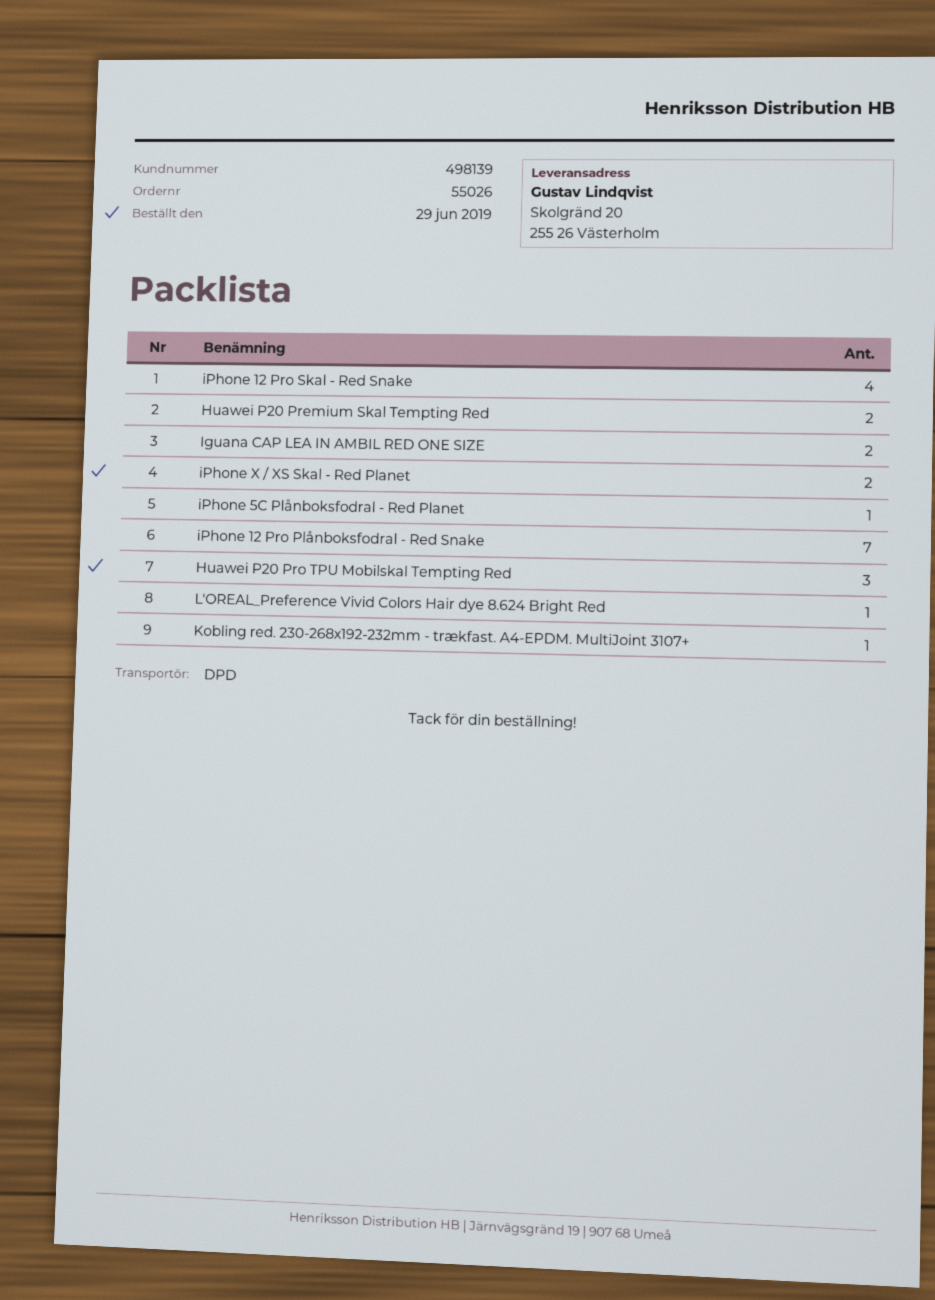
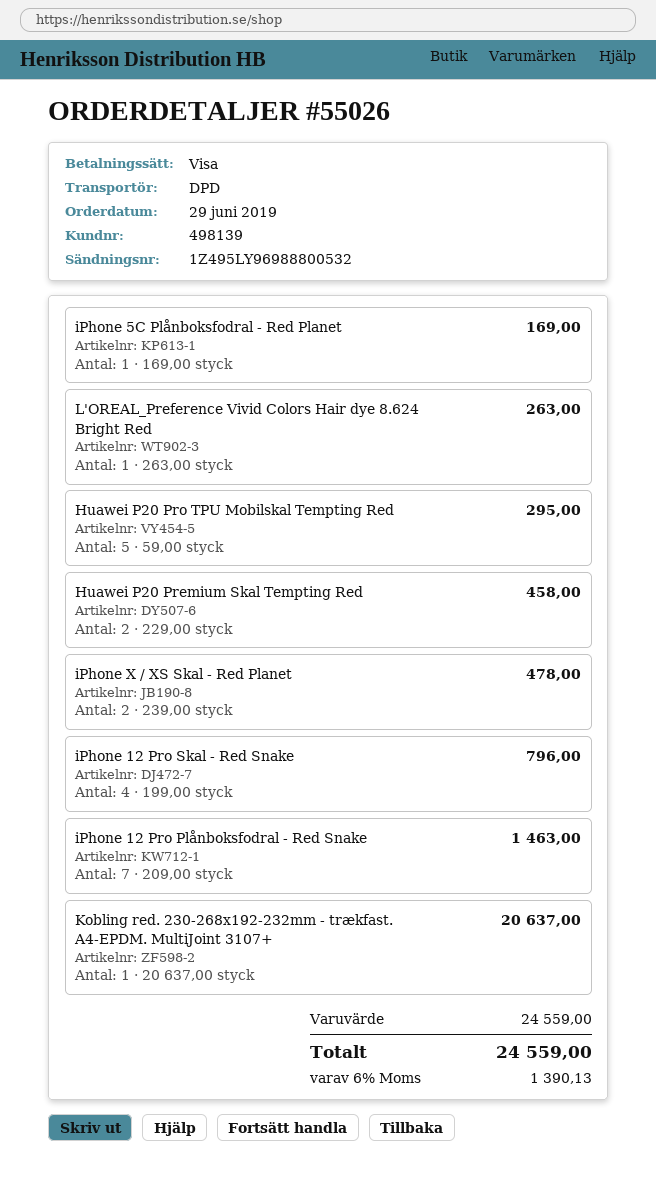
Iguana CAP LEA IN AMBIL RED ONE SIZE: 2 -> none
Huawei P20 Pro TPU Mobilskal Tempting Red: 3 -> 5

